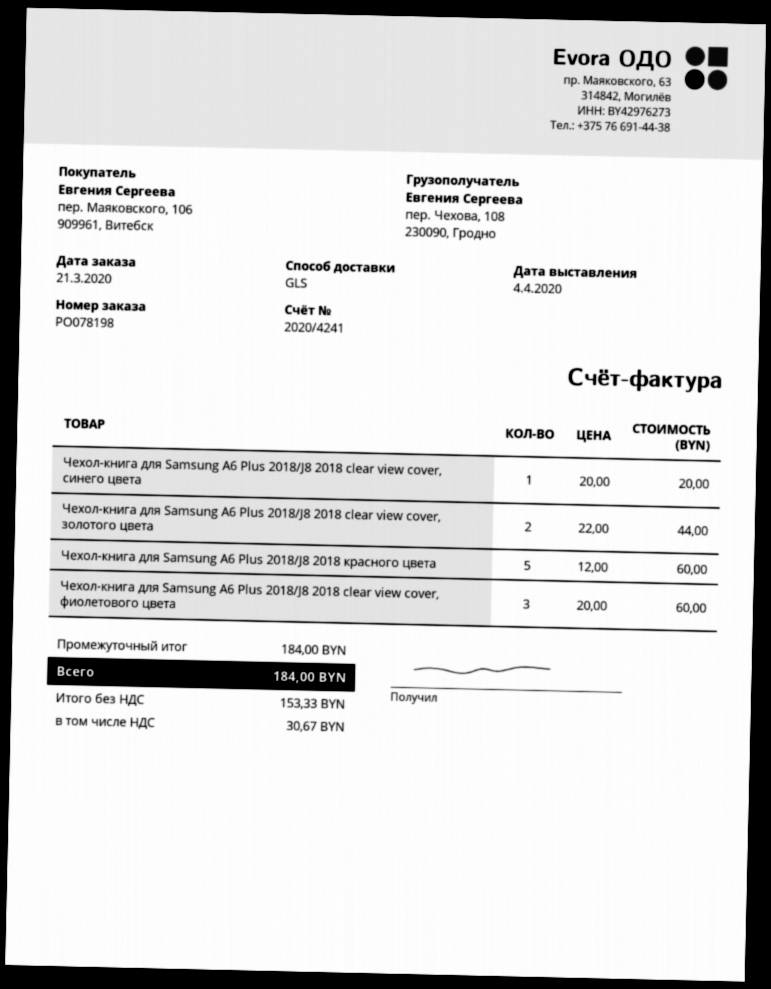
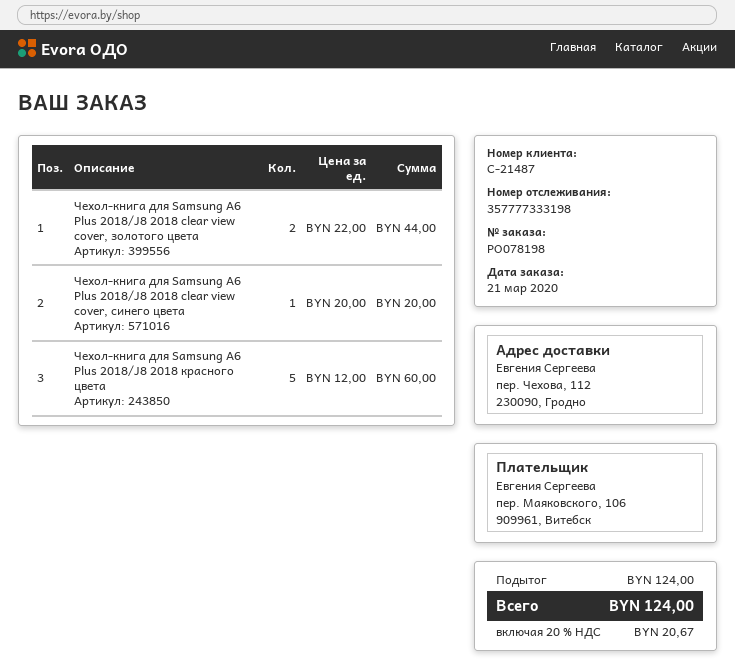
ship to: пер. Чехова, 108, 230090, Гродно -> пер. Чехова, 112, 230090, Гродно
Чехол-книга для Samsung A6 Plus 2018/J8 2018 clear view cover, фиолетового цвета: 3 x 20.00 = 60.00 -> none
subtotal: 184.00 -> 124.00
tax: 30.67 -> 20.67
total: 184.00 -> 124.00

